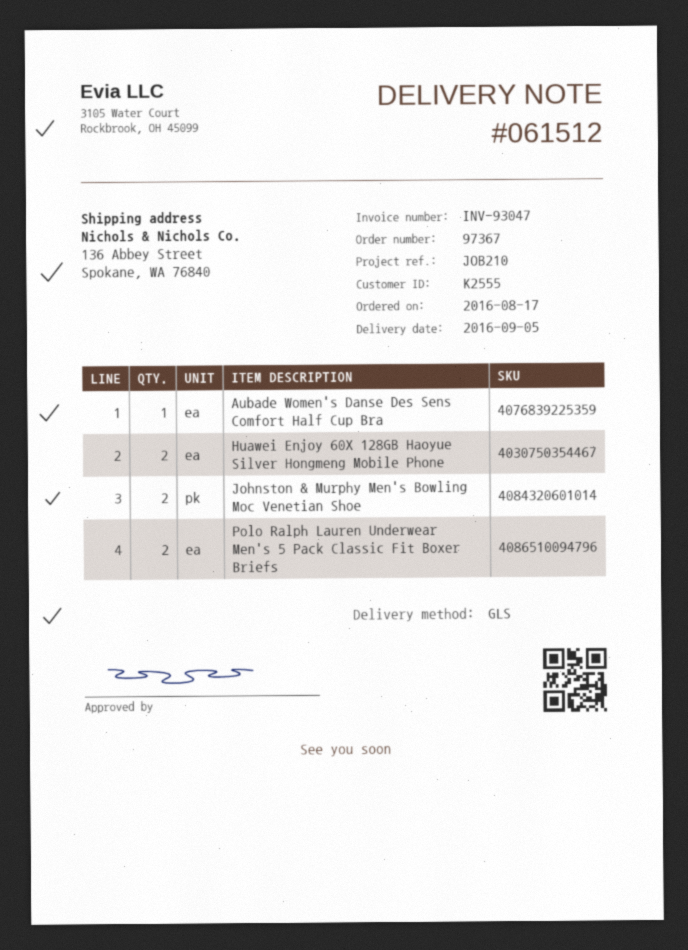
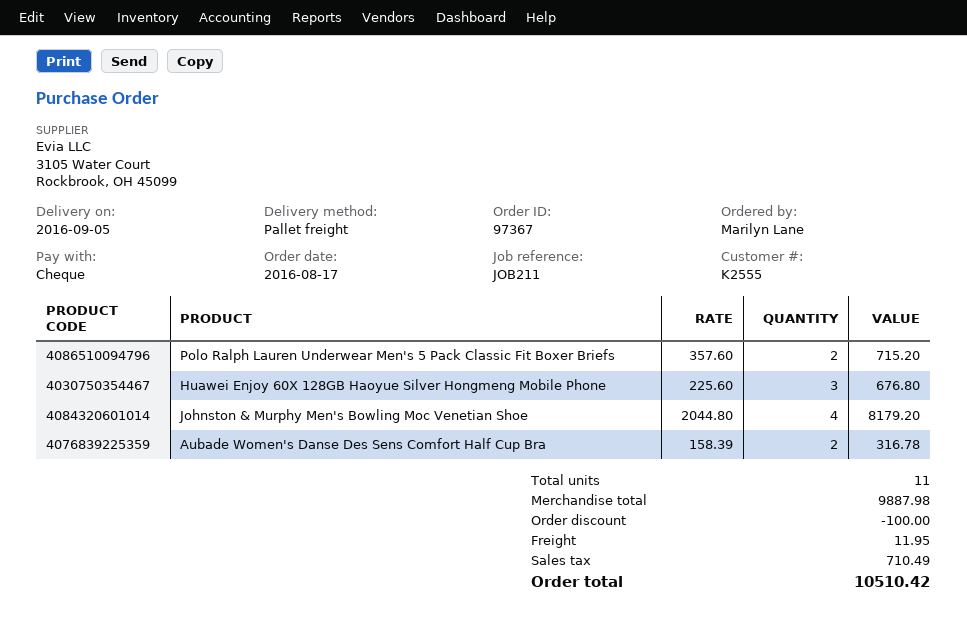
reference: JOB210 -> JOB211
shipping method: GLS -> pallet freight
Aubade Women's Danse Des Sens Comfort Half Cup Bra: 1 -> 2
Huawei Enjoy 60X 128GB Haoyue Silver Hongmeng Mobile Phone: 2 -> 3
Johnston & Murphy Men's Bowling Moc Venetian Shoe: 2 -> 4

